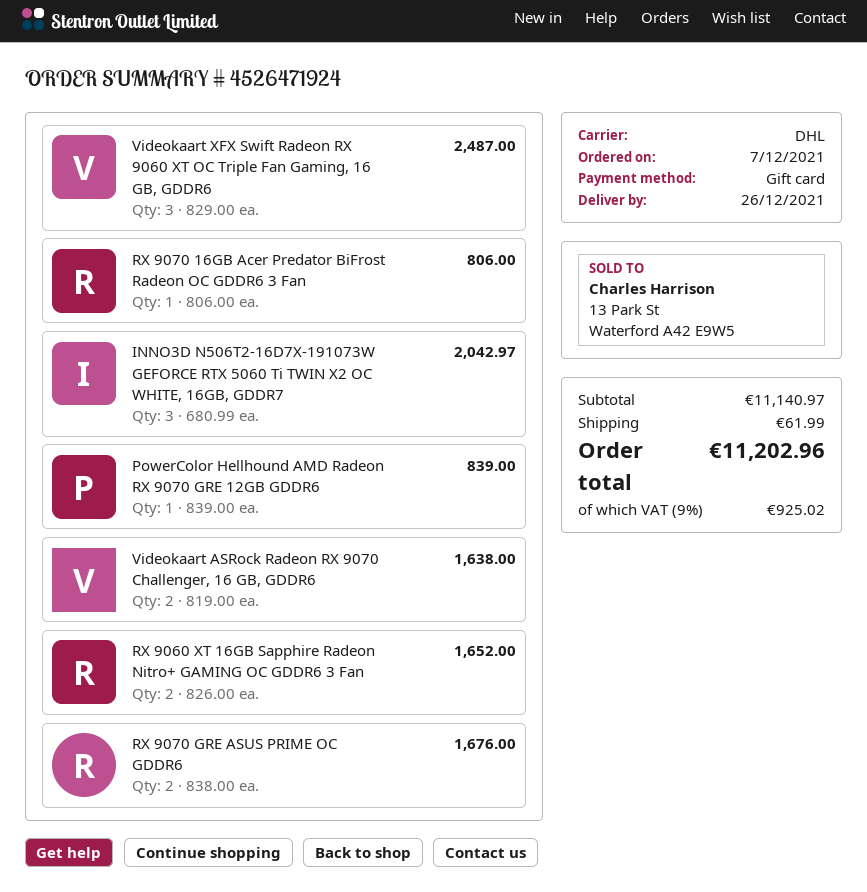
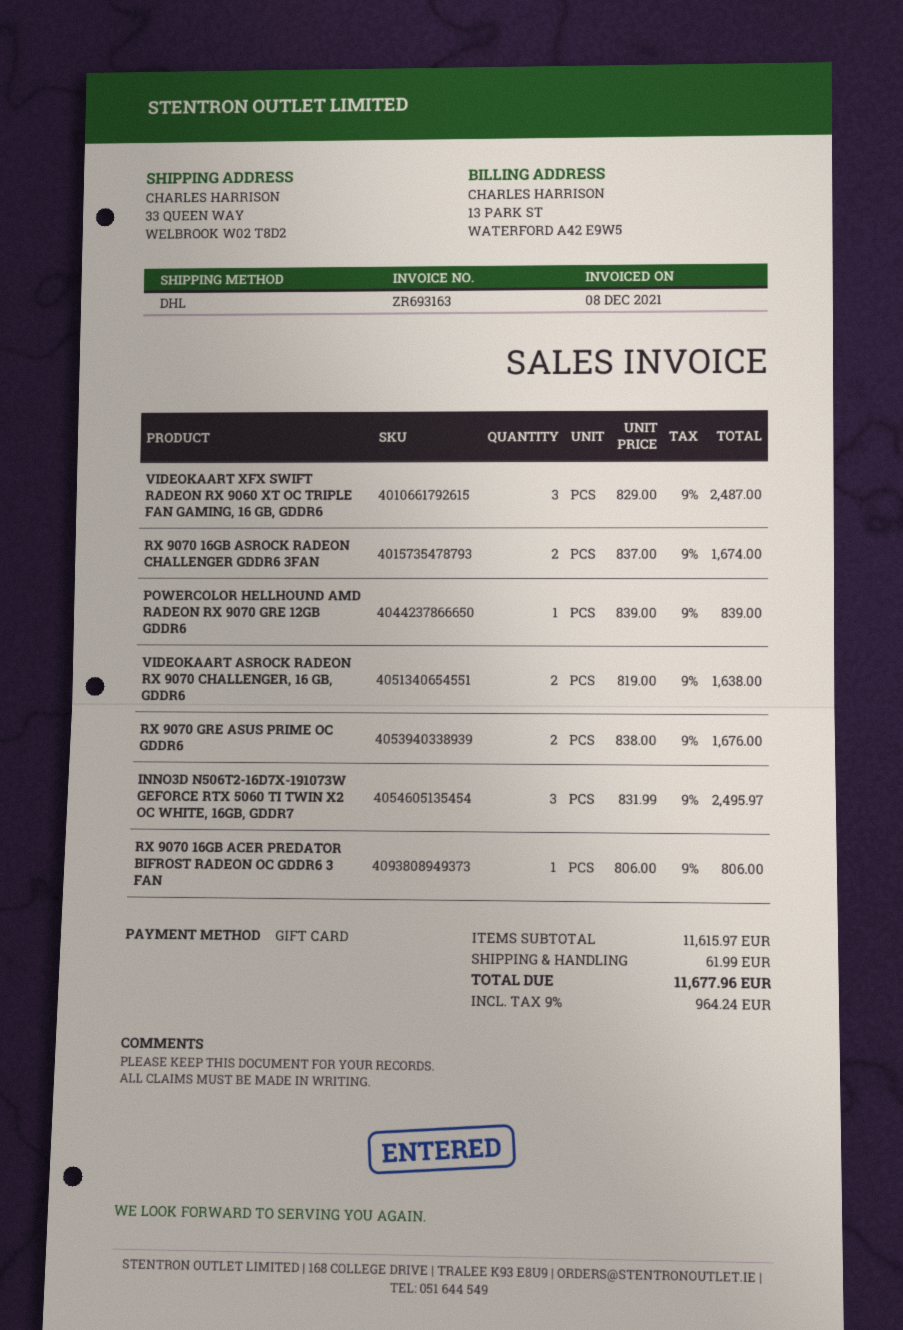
INNO3D N506T2-16D7X-191073W GEFORCE RTX 5060 Ti TWIN X2 OC WHITE, 16GB, GDDR7: 3 x 680.99 = 2042.97 -> 3 x 831.99 = 2495.97
RX 9060 XT 16GB Sapphire Radeon Nitro+ GAMING OC GDDR6 3 Fan: 2 x 826.00 = 1652.00 -> none
RX 9070 16GB ASROCK RADEON CHALLENGER GDDR6 3FAN: none -> 2 x 837.00 = 1674.00
subtotal: 11140.97 -> 11615.97
tax: 9% = 925.02 -> 9% = 964.24
total: 11202.96 -> 11677.96

